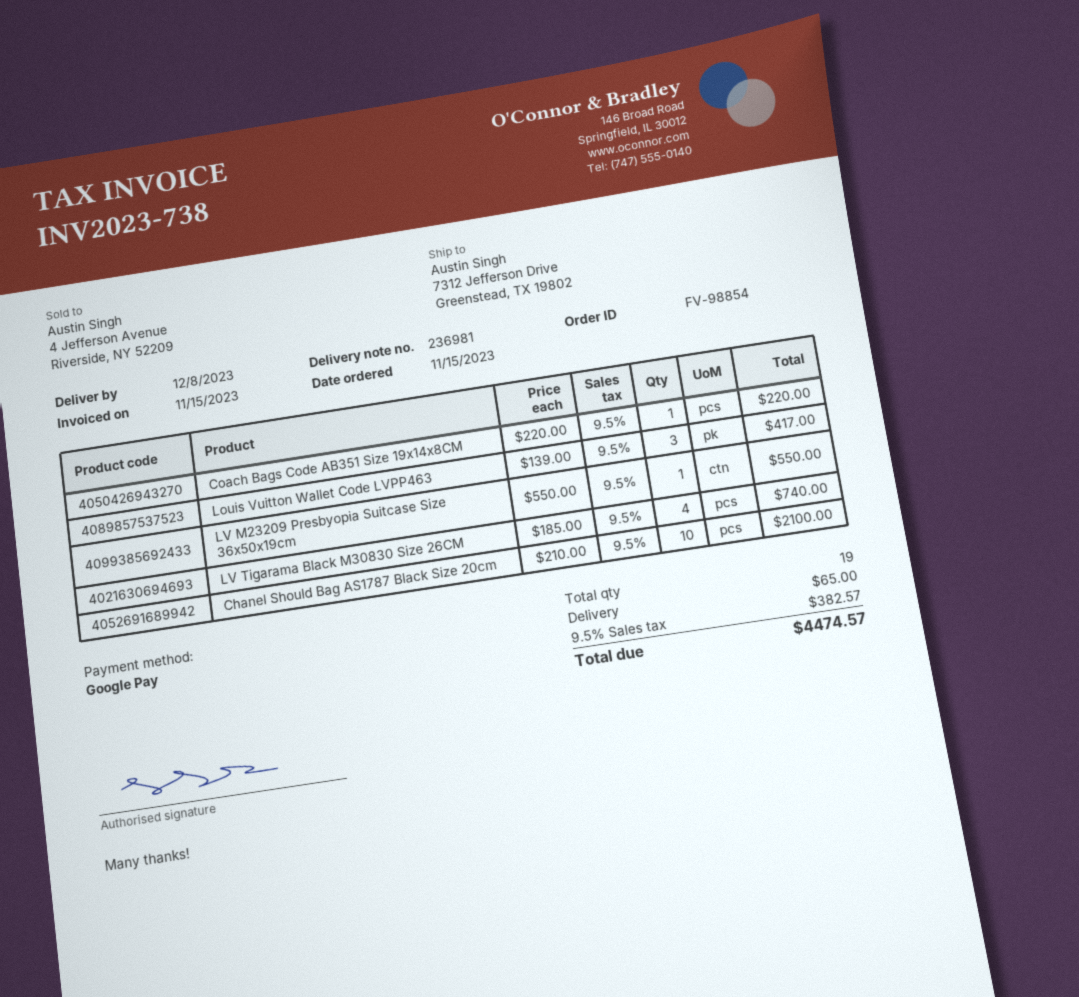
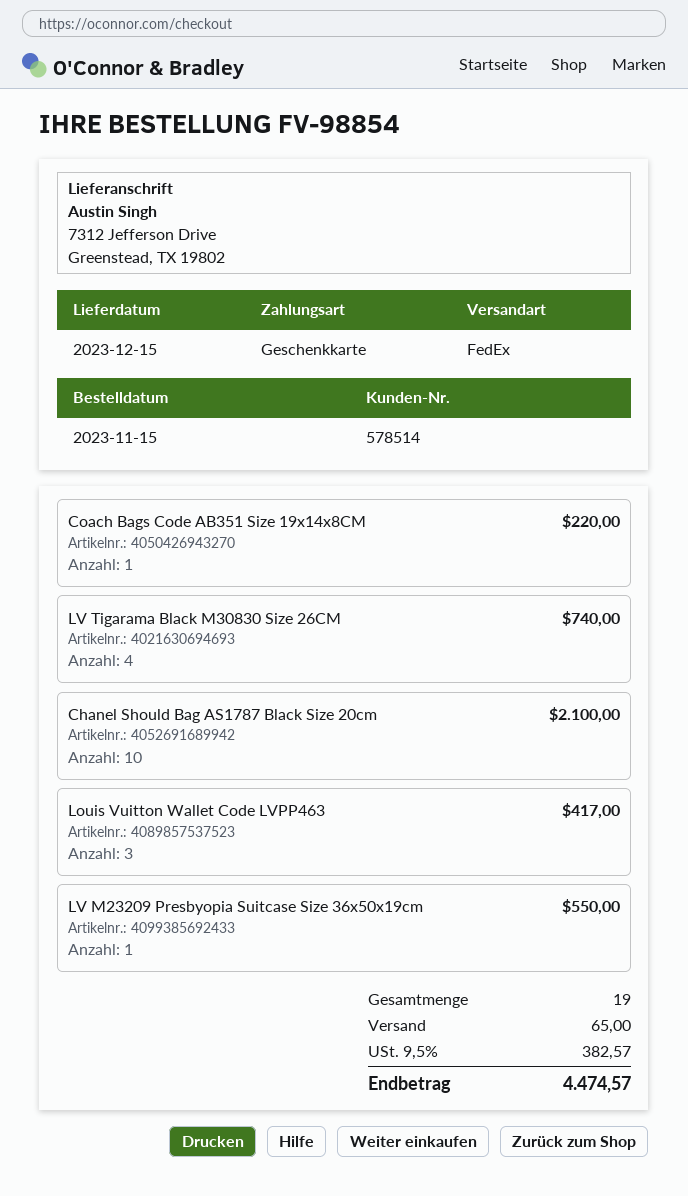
delivery date: 2023-12-08 -> 2023-12-15
payment method: Google Pay -> gift card

